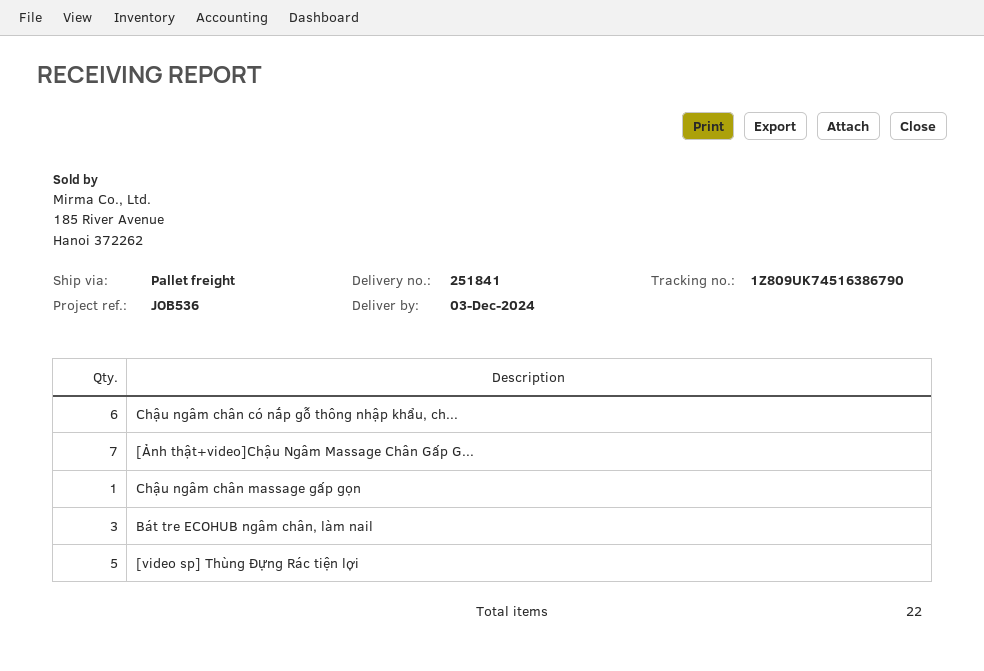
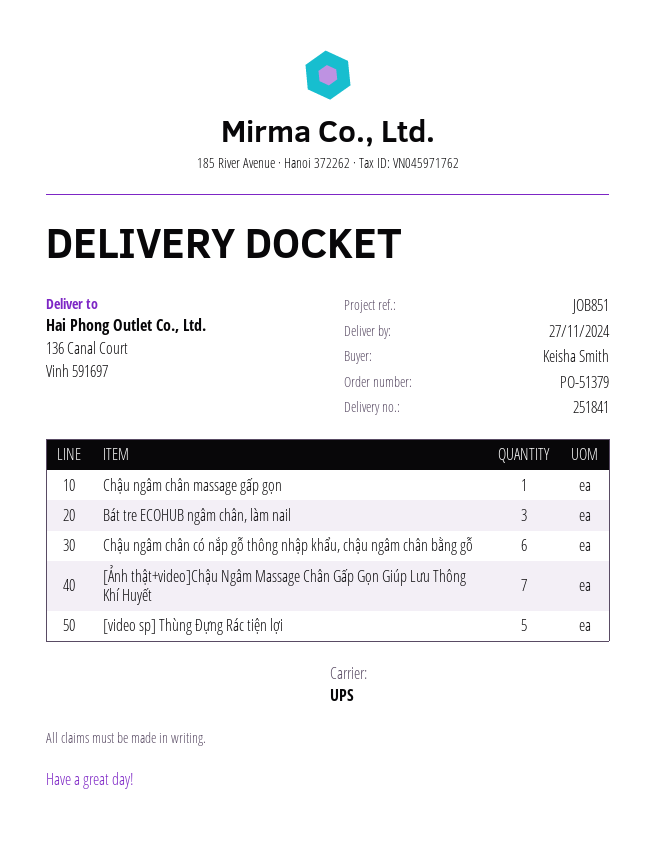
delivery date: 2024-12-03 -> 2024-11-27
reference: JOB536 -> JOB851
shipping method: pallet freight -> UPS

